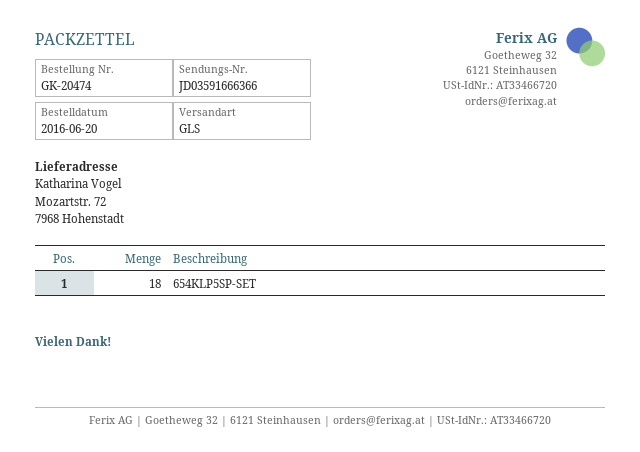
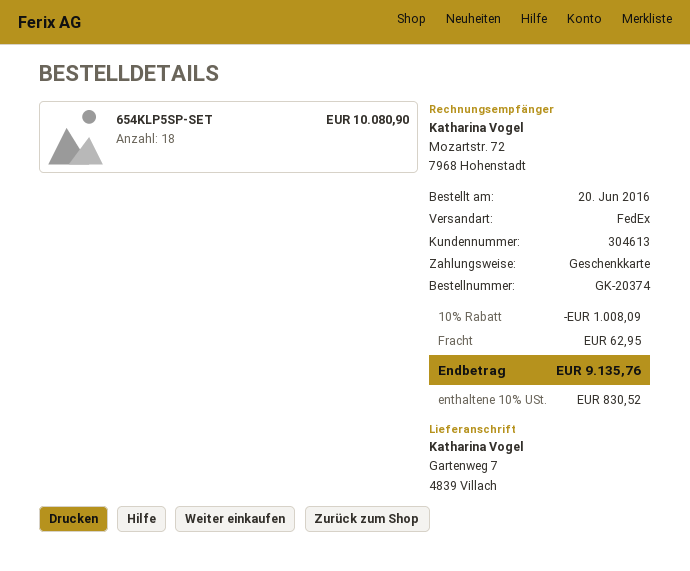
order number: GK-20474 -> GK-20374
shipping method: GLS -> FedEx
ship to: Mozartstr. 72, 7968 Hohenstadt -> Gartenweg 7, 4839 Villach

